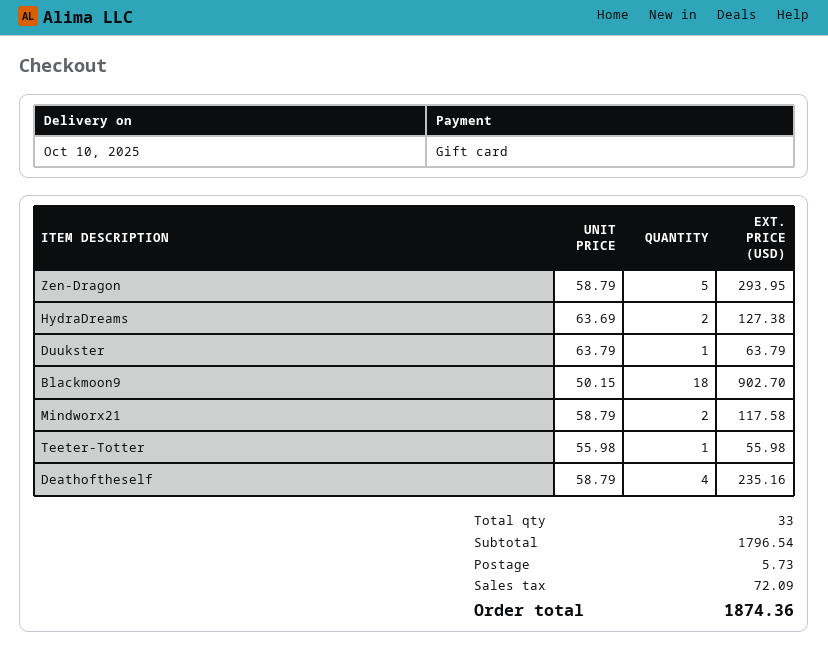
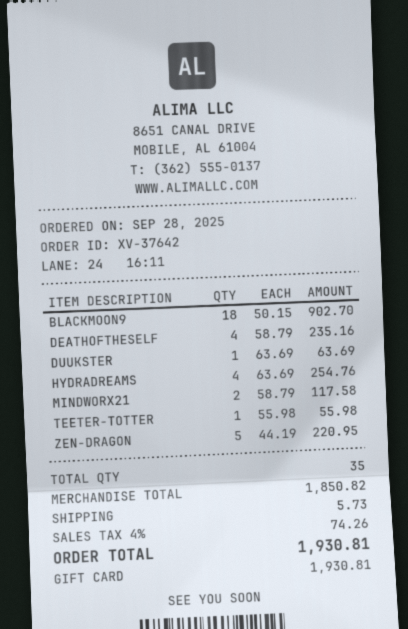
Zen-Dragon: 5 x 58.79 = 293.95 -> 5 x 44.19 = 220.95
HydraDreams: 2 x 63.69 = 127.38 -> 4 x 63.69 = 254.76
Duukster: 1 x 63.79 = 63.79 -> 1 x 63.69 = 63.69
total quantity: 33 -> 35
subtotal: 1796.54 -> 1850.82
tax: 72.09 -> 74.26
total: 1874.36 -> 1930.81

